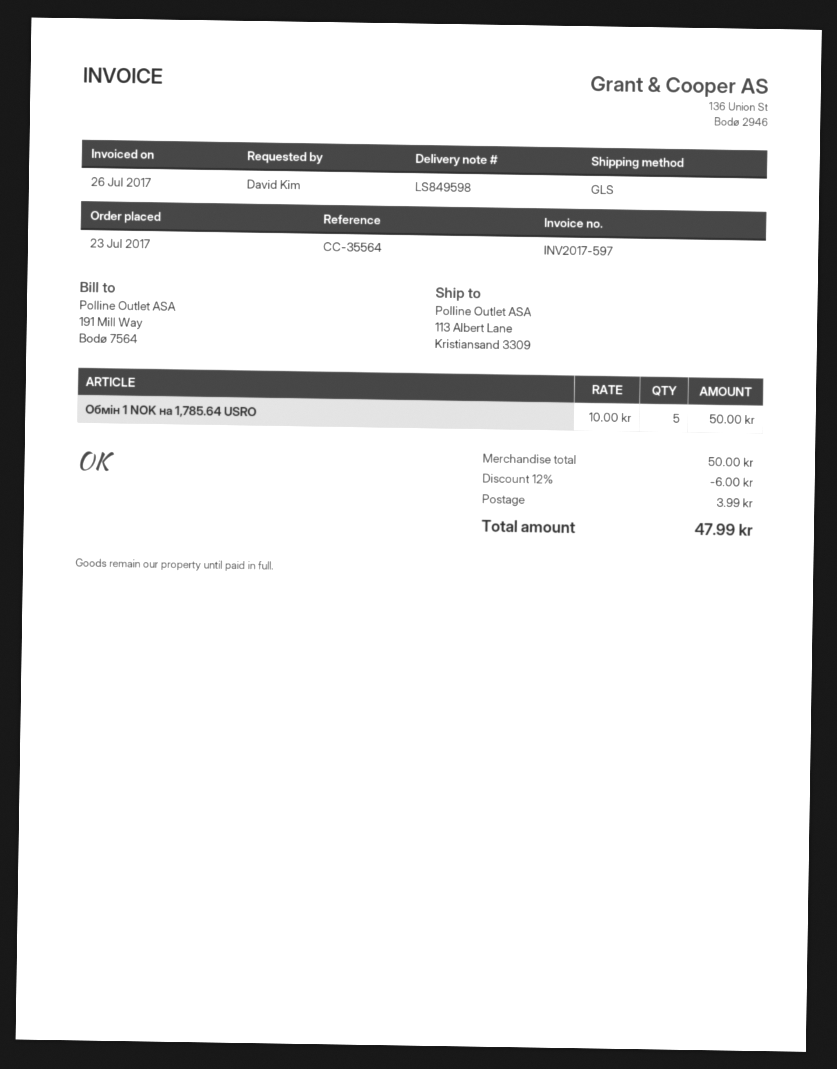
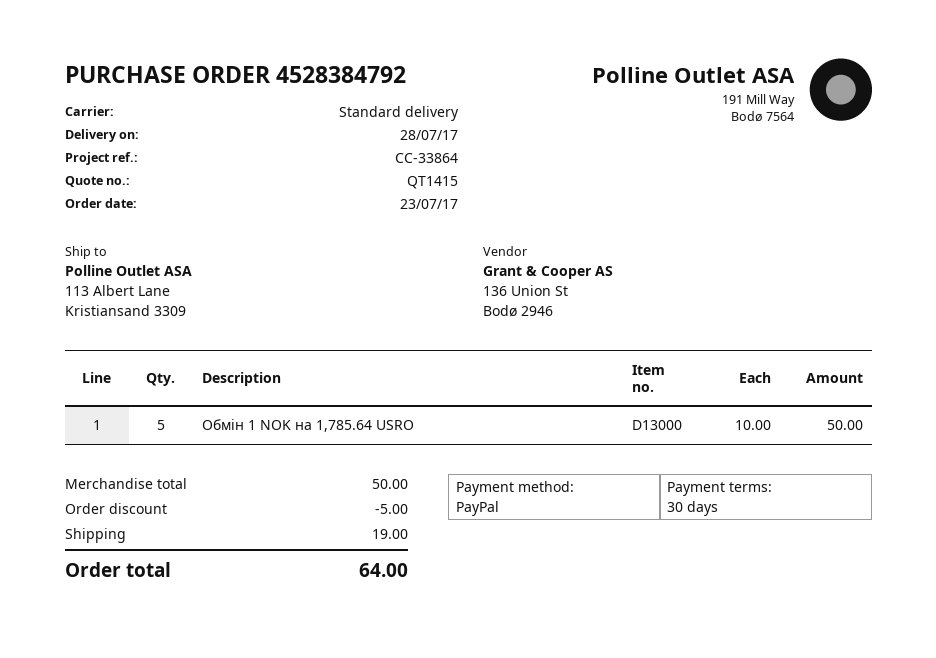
reference: CC-35564 -> CC-33864
shipping method: GLS -> standard
discount: 6.00 -> 5.00
shipping: 3.99 -> 19.00
total: 47.99 -> 64.00

